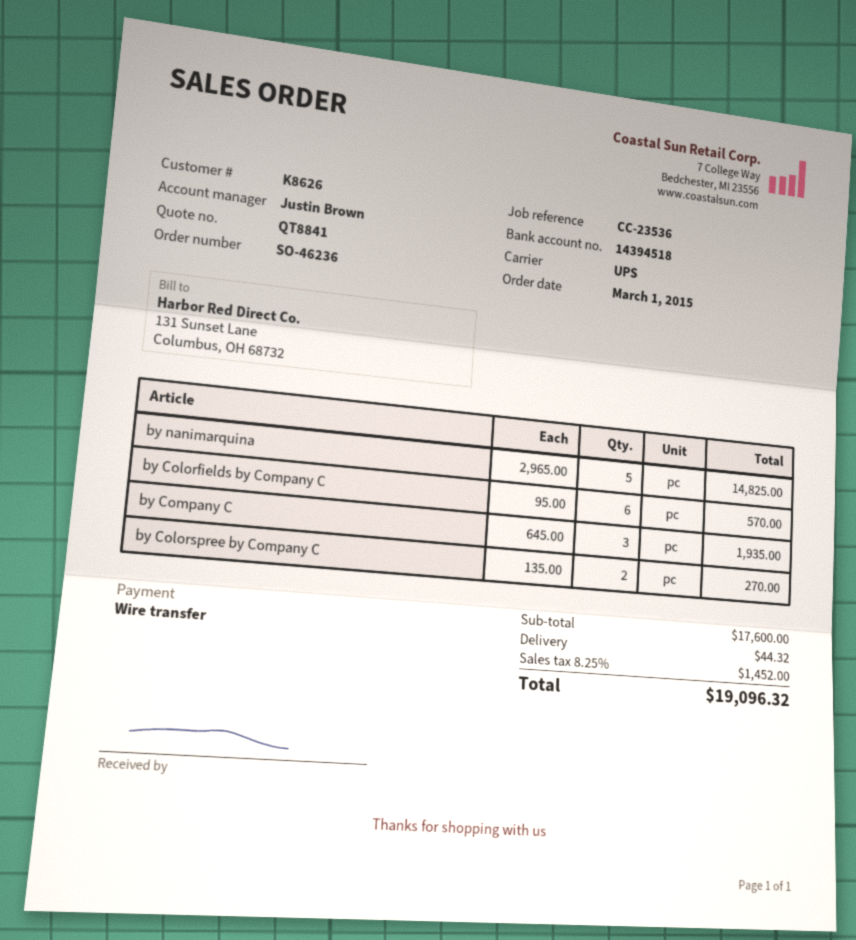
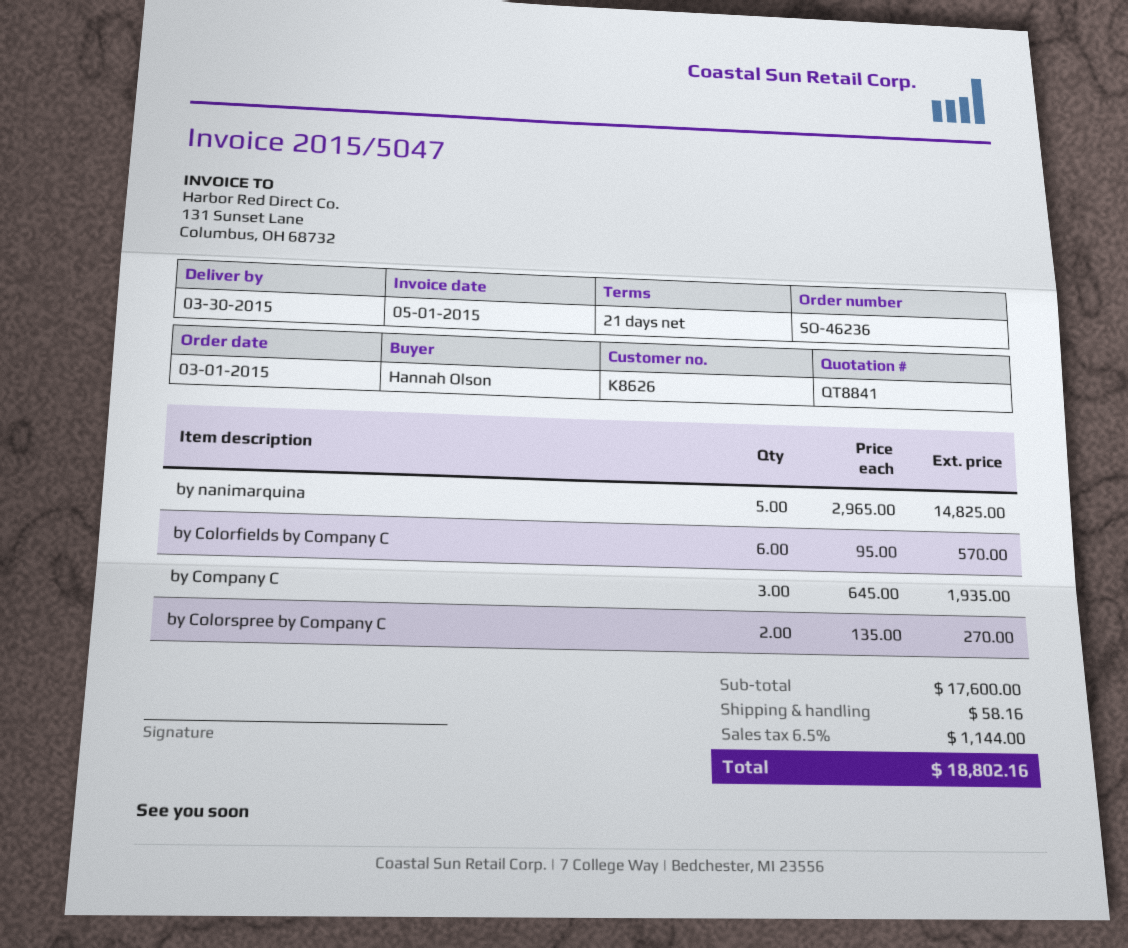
shipping: 44.32 -> 58.16
tax: 8.25% = 1452.00 -> 6.5% = 1144.00
total: 19096.32 -> 18802.16

